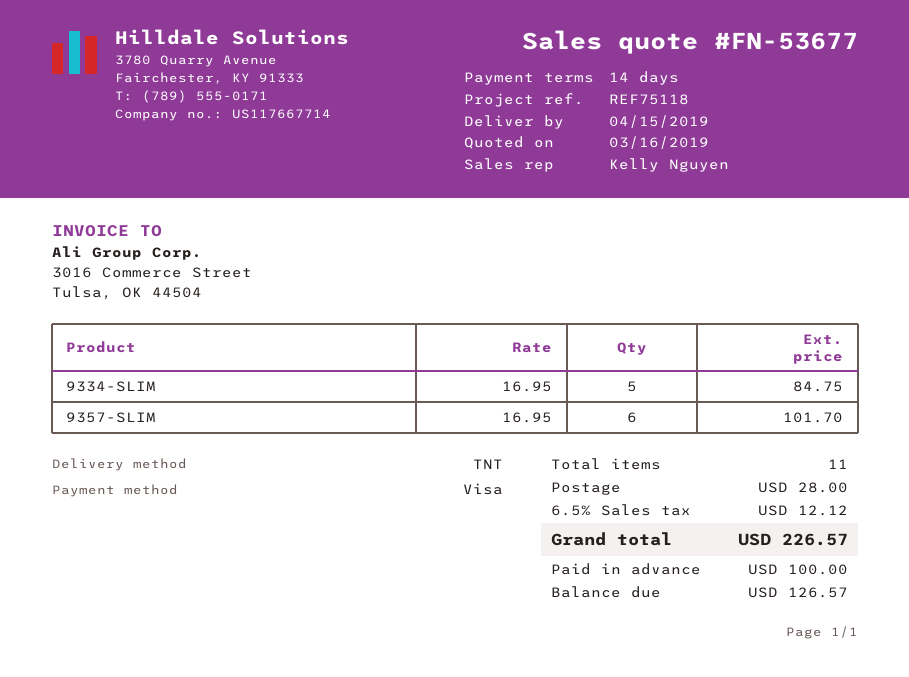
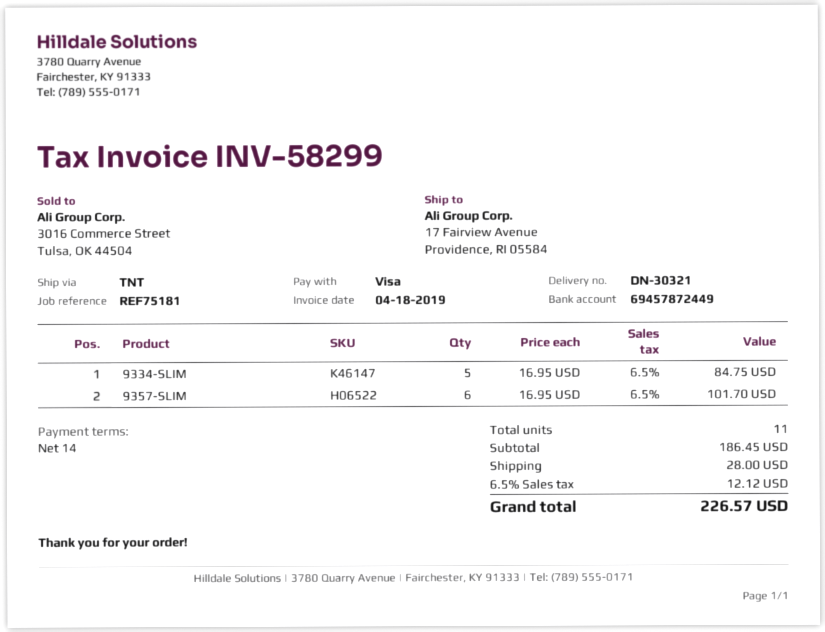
reference: REF75118 -> REF75181

